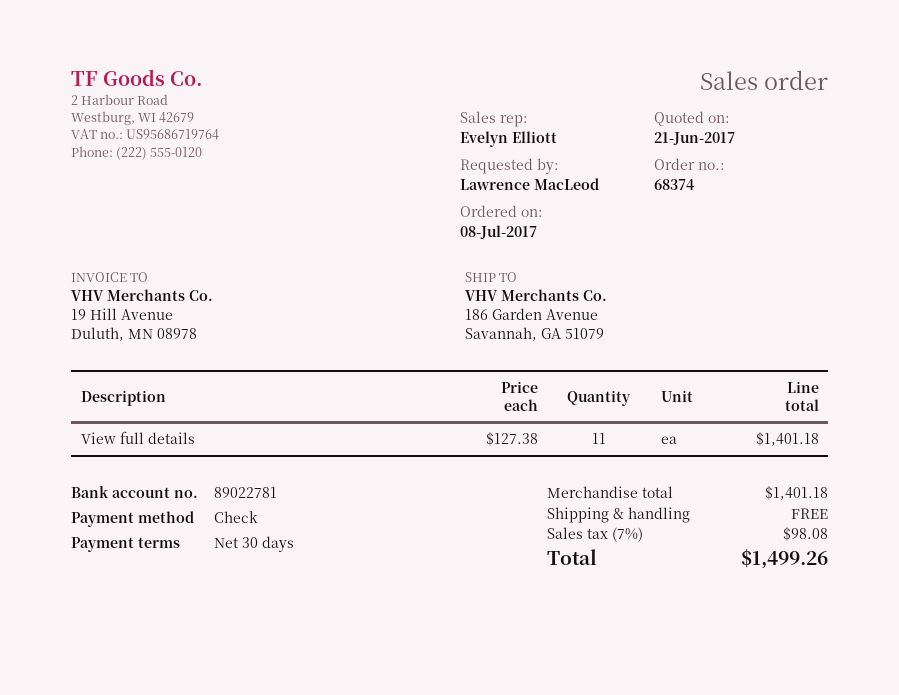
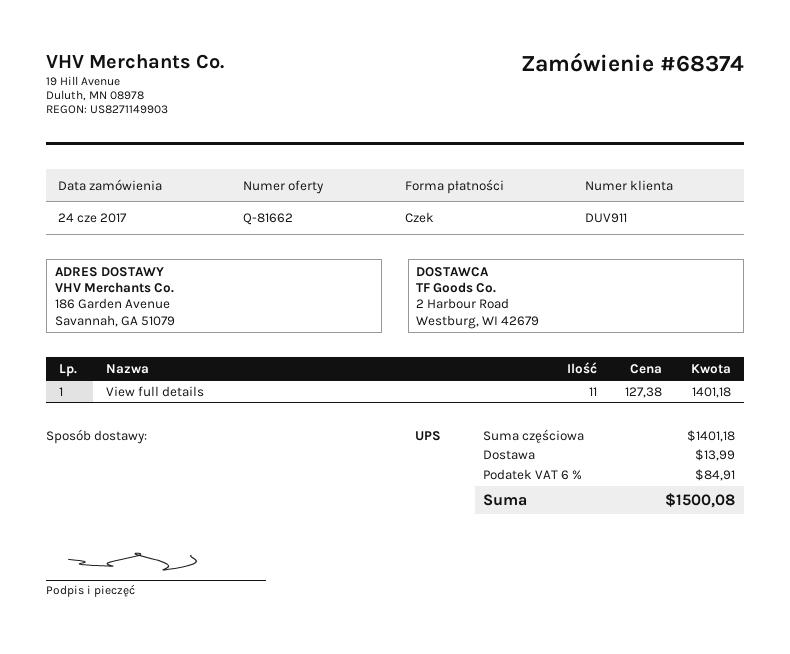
order date: 2017-07-08 -> 2017-06-24
shipping: 0.00 -> 13.99
tax: 7% = 98.08 -> 6% = 84.91
total: 1499.26 -> 1500.08

